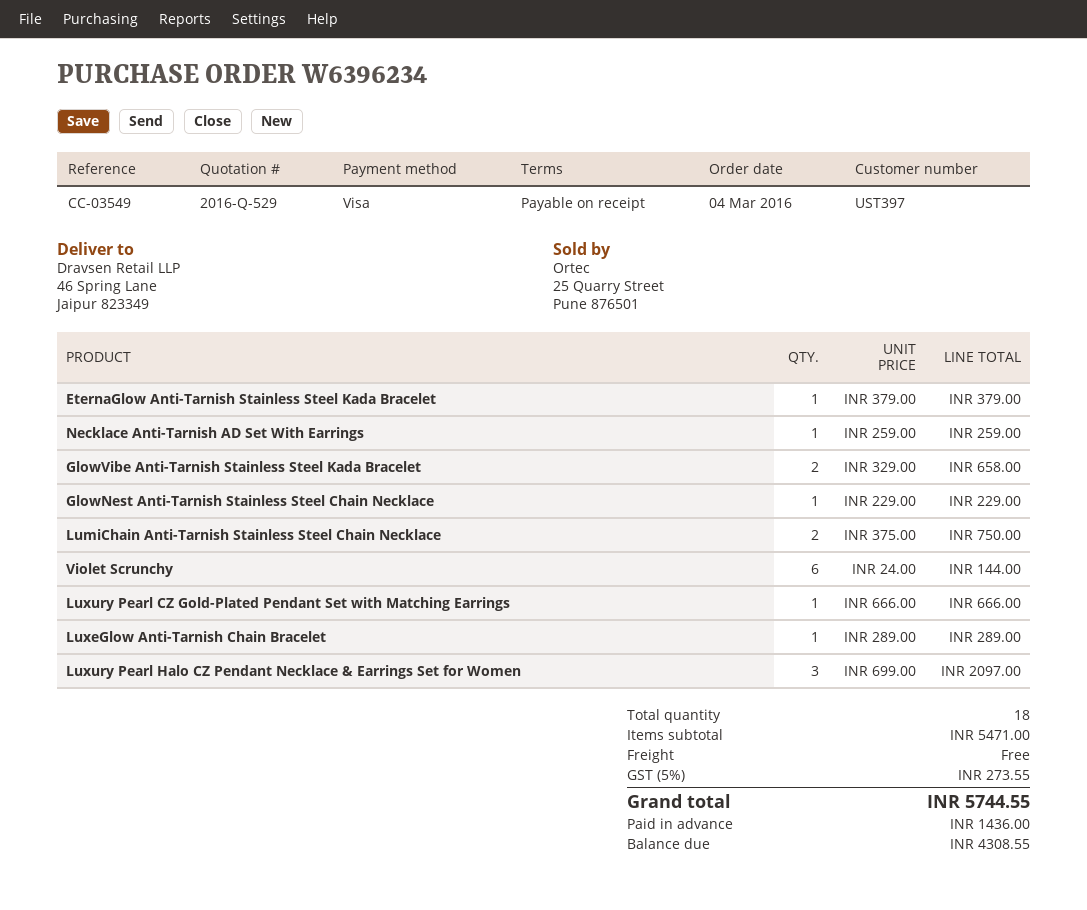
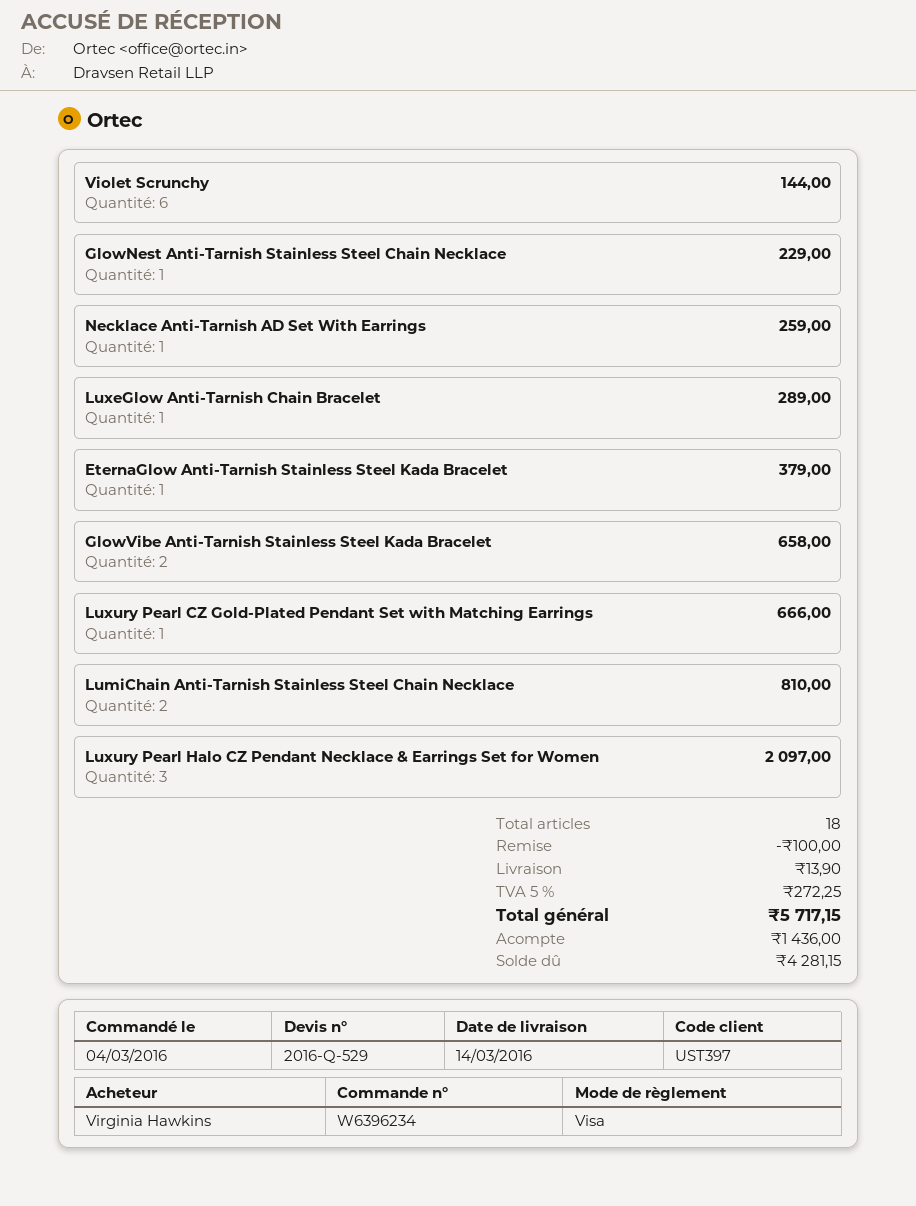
LumiChain Anti-Tarnish Stainless Steel Chain Necklace: 2 for 750.00 -> 2 for 810.00
discount: none -> 100.00
shipping: 0.00 -> 13.90
tax: 5% = 273.55 -> 5% = 272.25
total: 5744.55 -> 5717.15
balance: 4308.55 -> 4281.15

